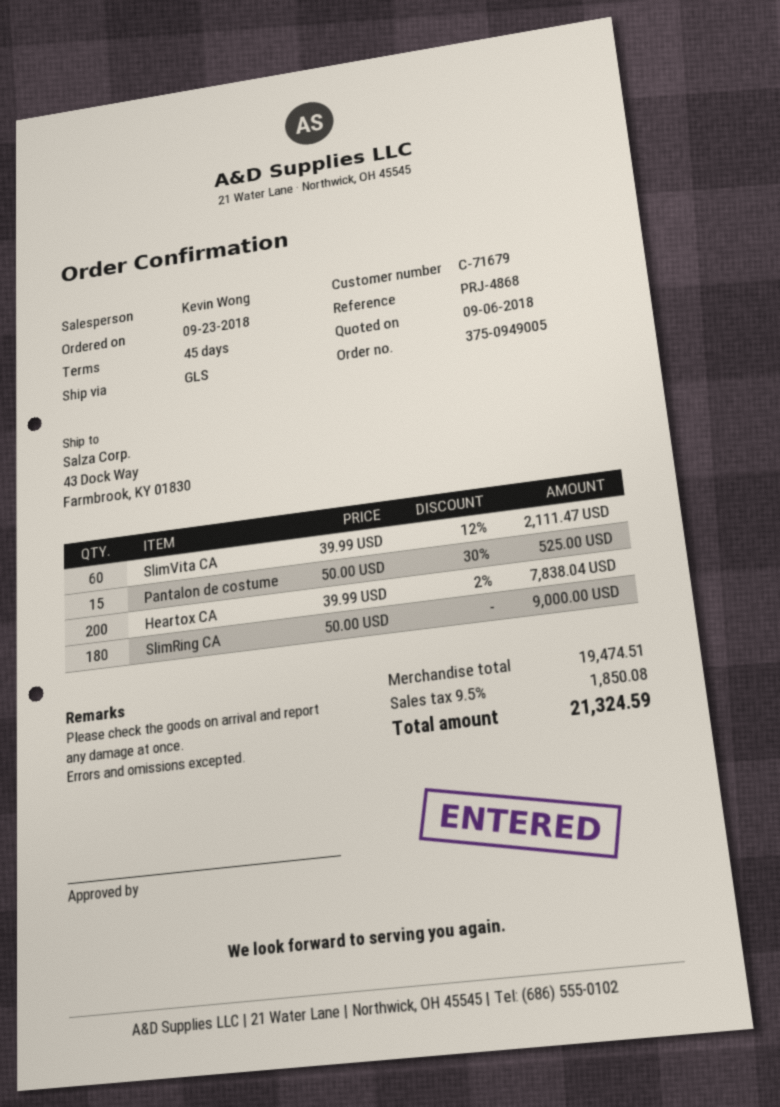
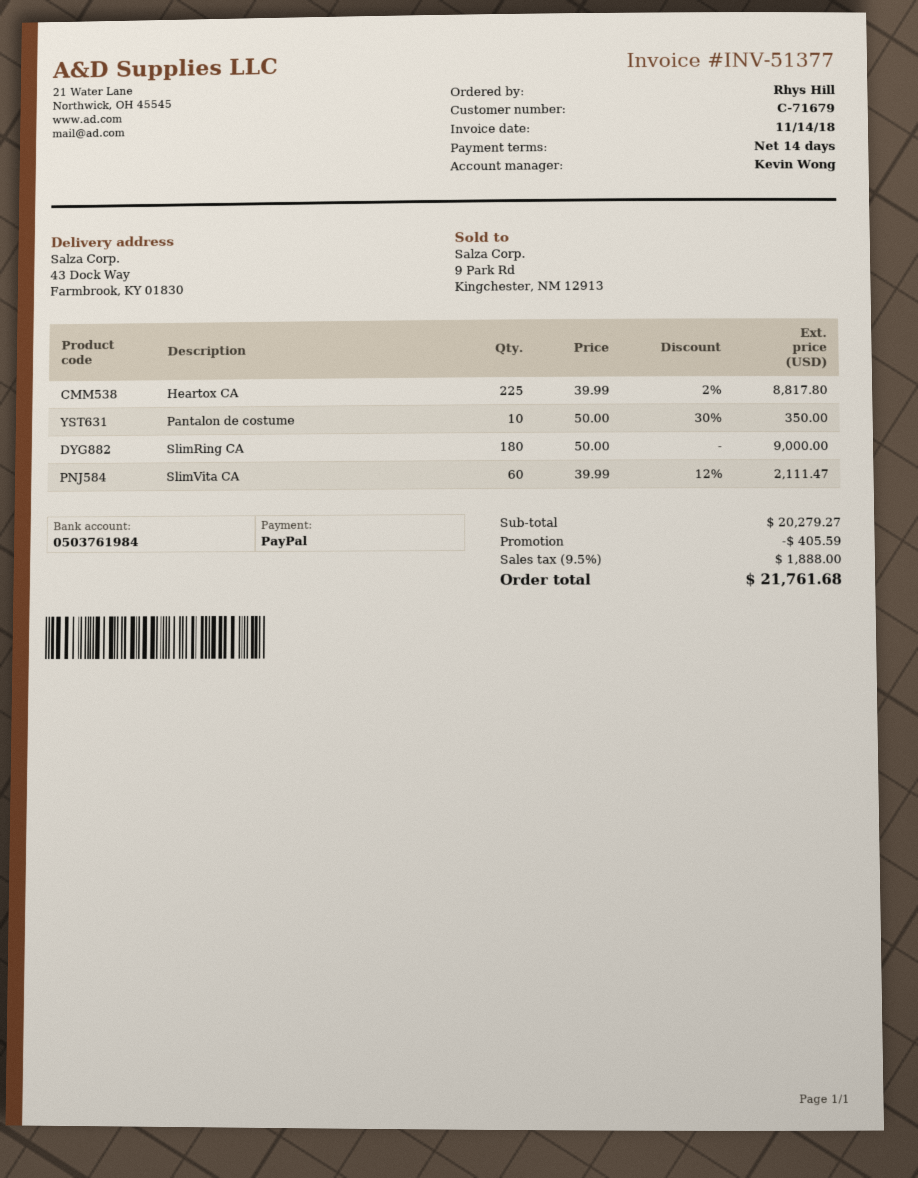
payment terms: 45 days -> 14 days
Pantalon de costume: 15 x 50.00 - 30% = 525.00 -> 10 x 50.00 - 30% = 350.00
Heartox CA: 200 x 39.99 - 2% = 7838.04 -> 225 x 39.99 - 2% = 8817.80
subtotal: 19474.51 -> 20279.27
discount: none -> 405.59
tax: 9.5% = 1850.08 -> 9.5% = 1888.00
total: 21324.59 -> 21761.68

